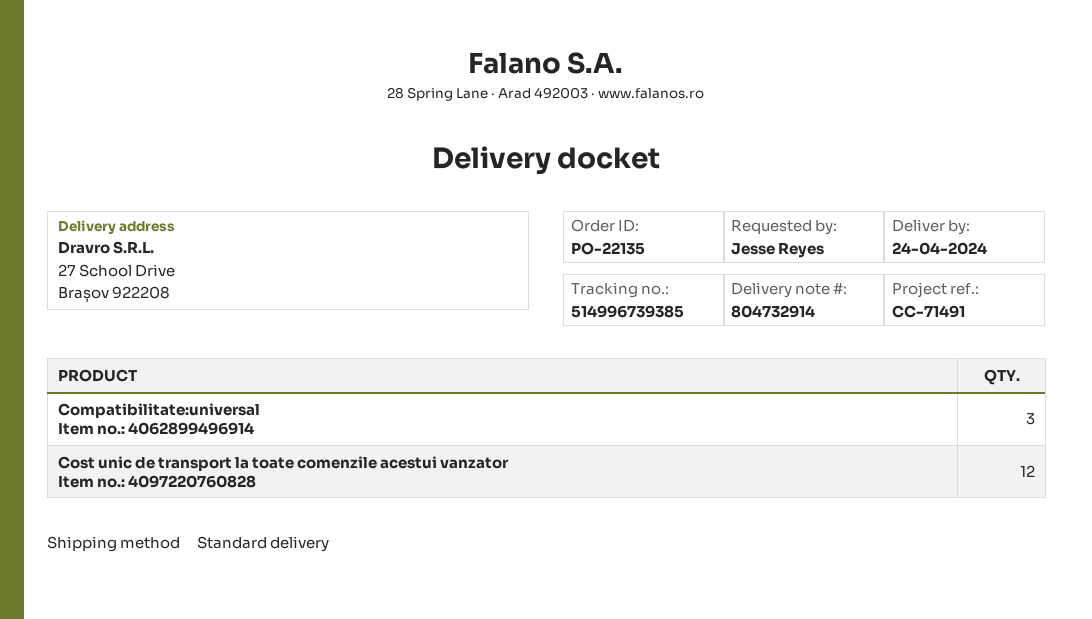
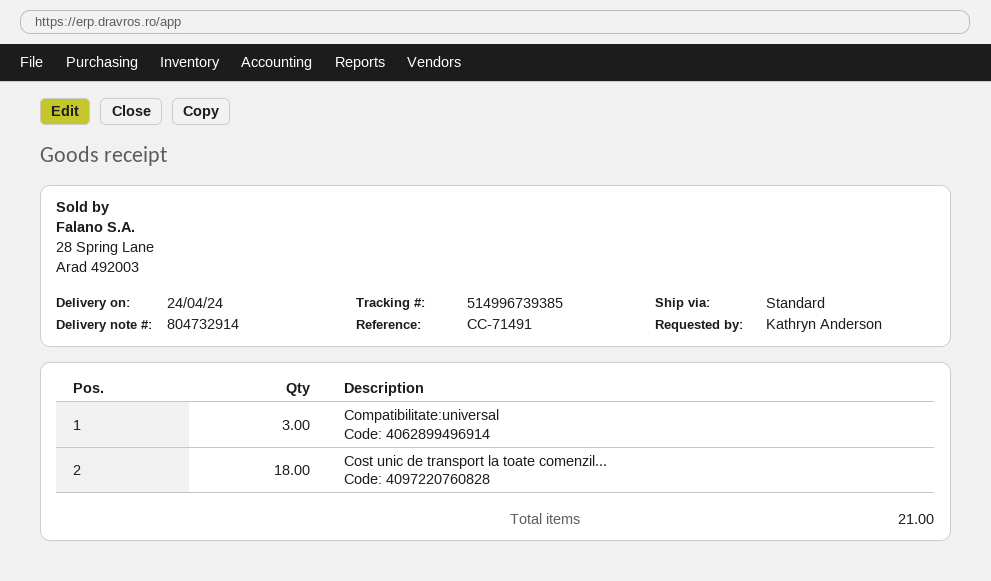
ordered by: Jesse Reyes -> Kathryn Anderson
Cost unic de transport la toate comenzile acestui vanzator: 12 -> 18

